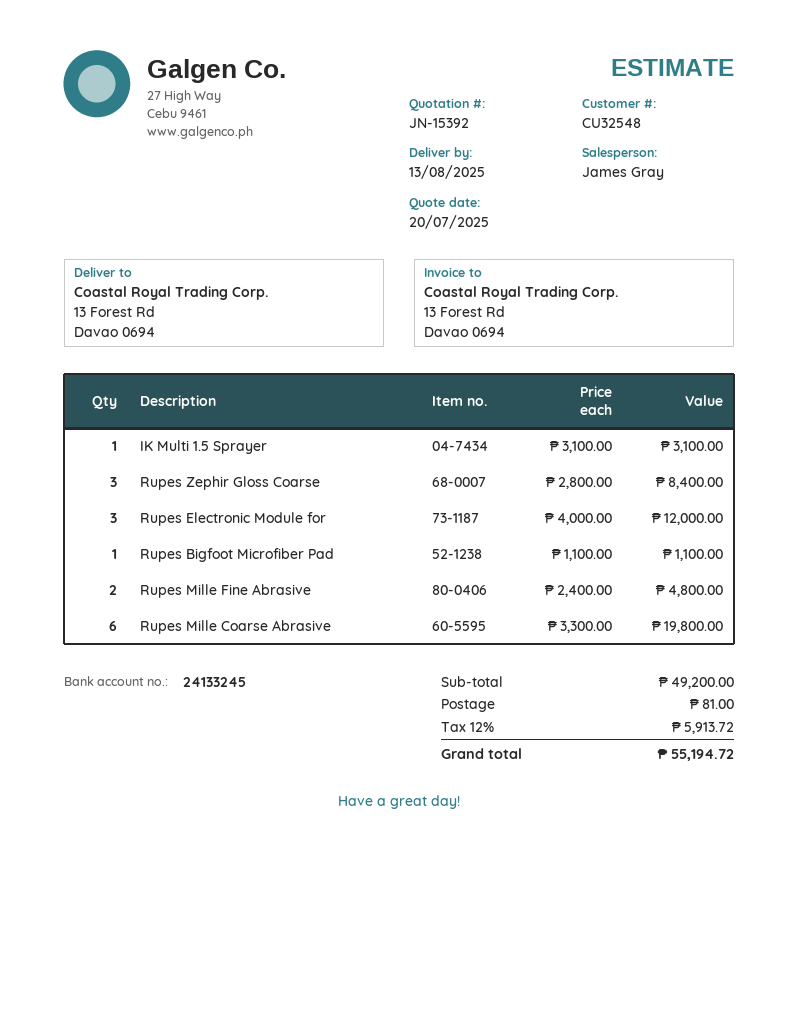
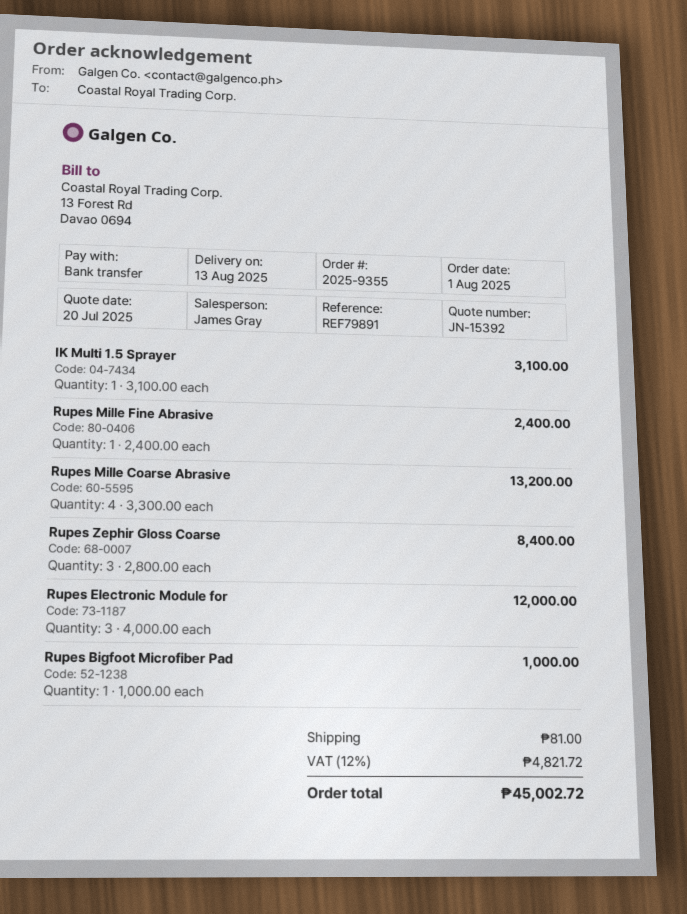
Rupes Bigfoot Microfiber Pad: 1 x 1100.00 = 1100.00 -> 1 x 1000.00 = 1000.00
Rupes Mille Fine Abrasive: 2 x 2400.00 = 4800.00 -> 1 x 2400.00 = 2400.00
Rupes Mille Coarse Abrasive: 6 x 3300.00 = 19800.00 -> 4 x 3300.00 = 13200.00
tax: 12% = 5913.72 -> 12% = 4821.72
total: 55194.72 -> 45002.72

